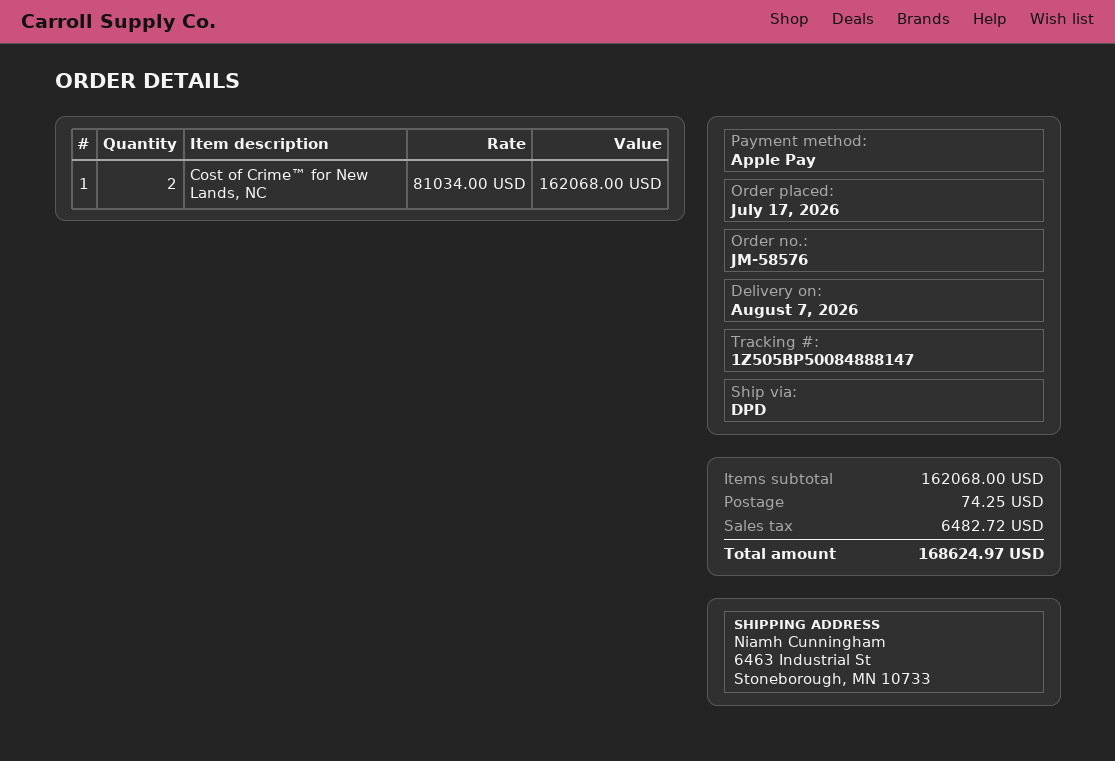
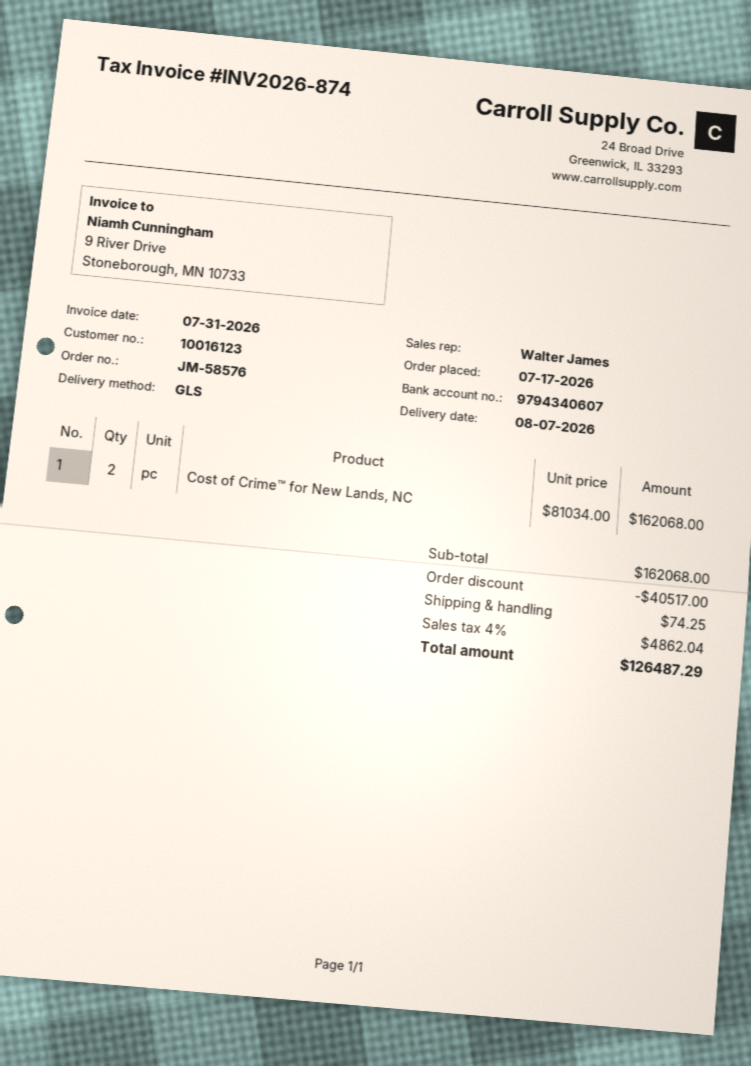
shipping method: DPD -> GLS
discount: none -> 40517.00
tax: 6482.72 -> 4862.04
total: 168624.97 -> 126487.29

